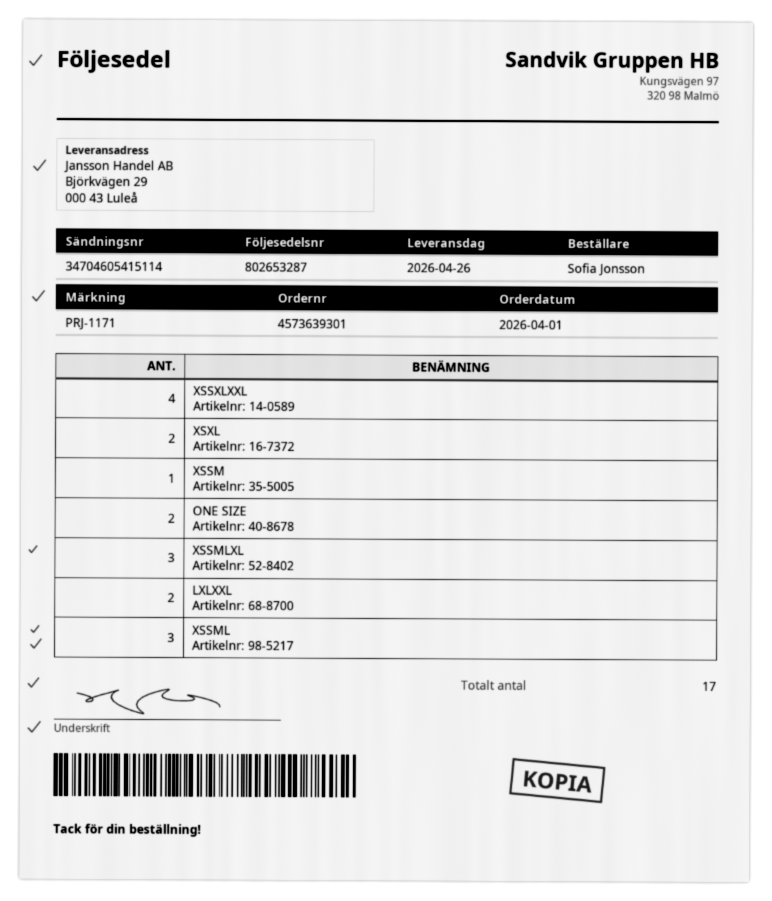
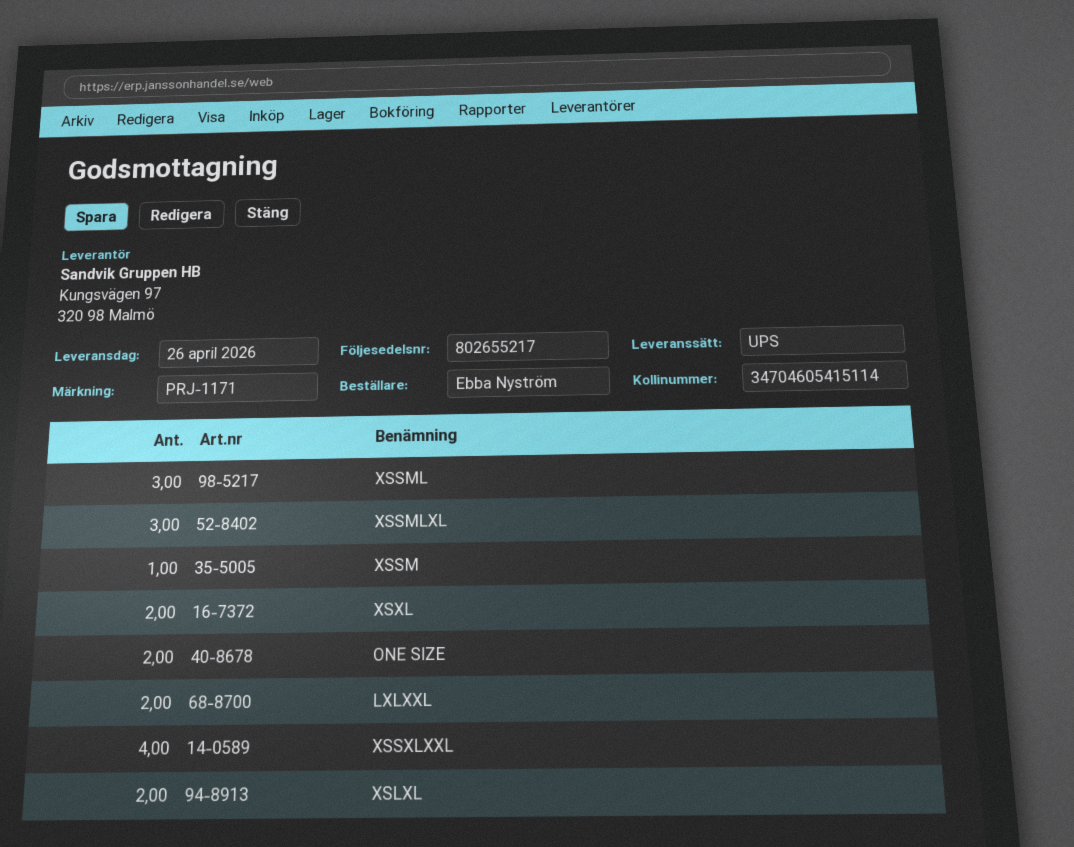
delivery note number: 802653287 -> 802655217
ordered by: Sofia Jonsson -> Ebba Nyström
XSLXL: none -> 2

